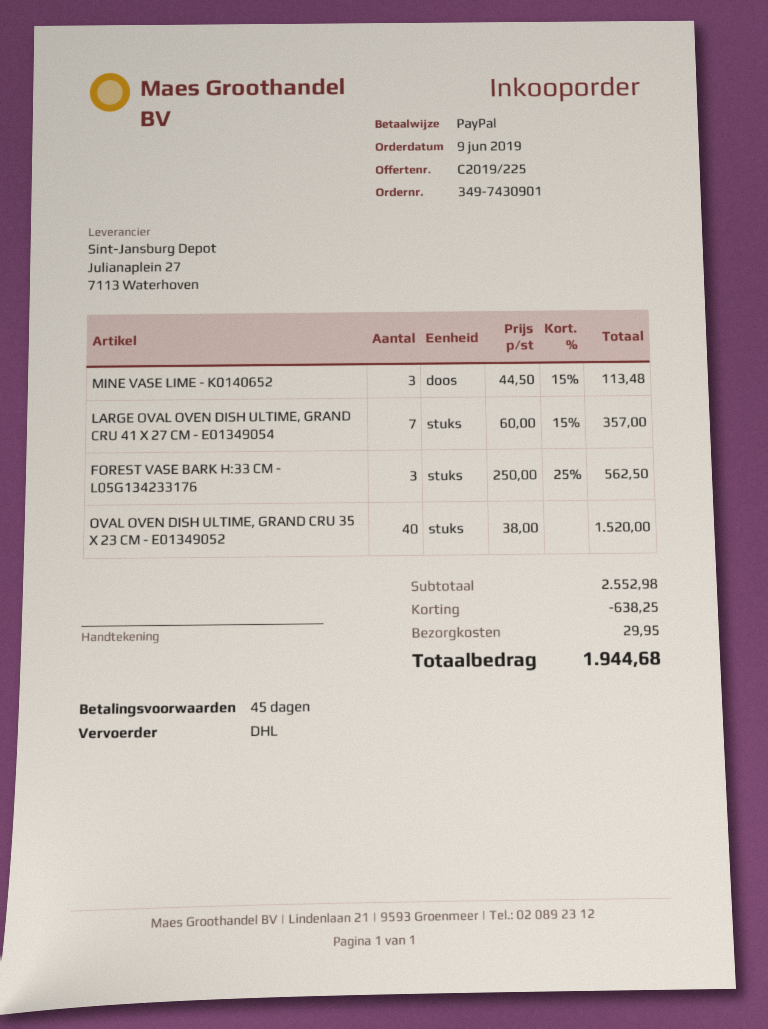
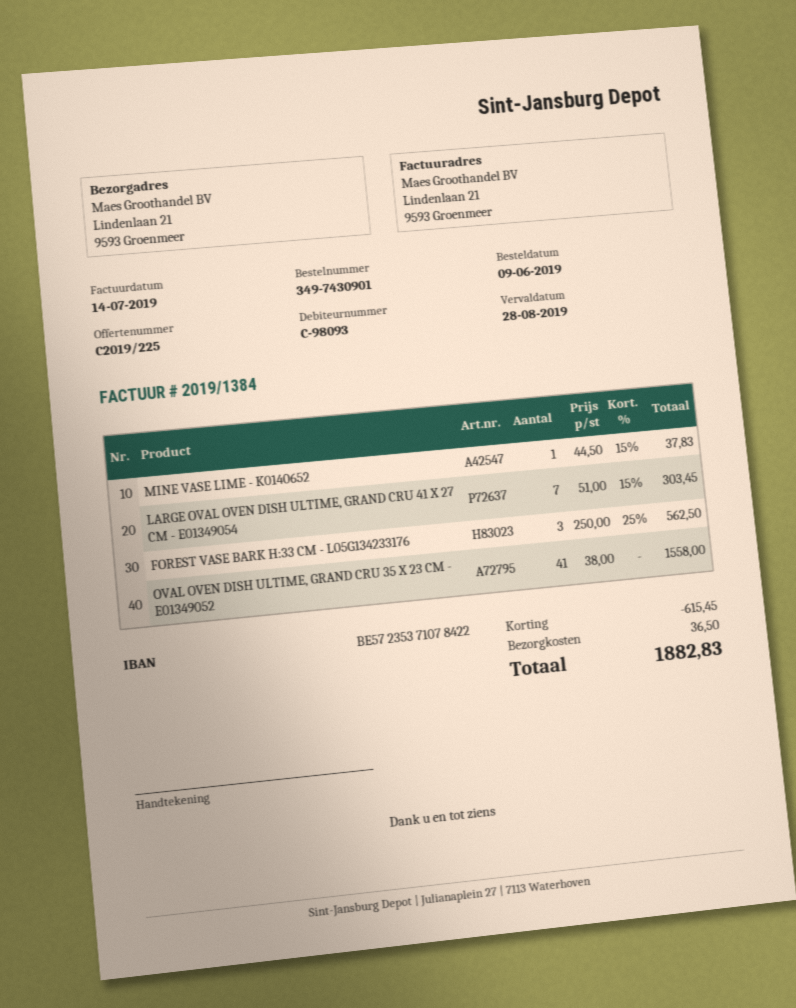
MINE VASE LIME - K0140652: 3 x 44.50 - 15% = 113.48 -> 1 x 44.50 - 15% = 37.83
LARGE OVAL OVEN DISH ULTIME, GRAND CRU 41 X 27 CM - E01349054: 7 x 60.00 - 15% = 357.00 -> 7 x 51.00 - 15% = 303.45
OVAL OVEN DISH ULTIME, GRAND CRU 35 X 23 CM - E01349052: 40 x 38.00 = 1520.00 -> 41 x 38.00 = 1558.00
discount: 638.25 -> 615.45
shipping: 29.95 -> 36.50
total: 1944.68 -> 1882.83

